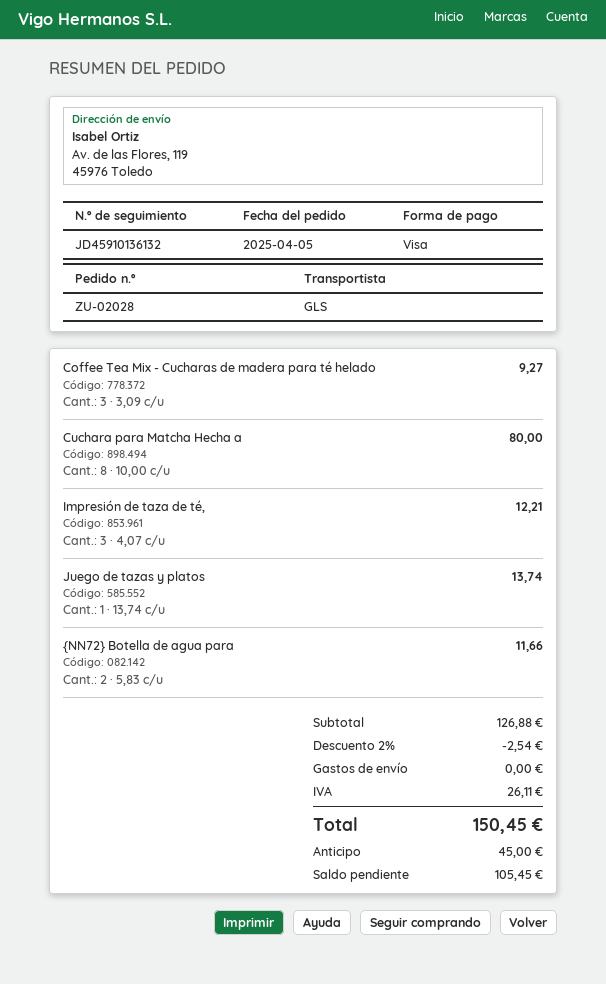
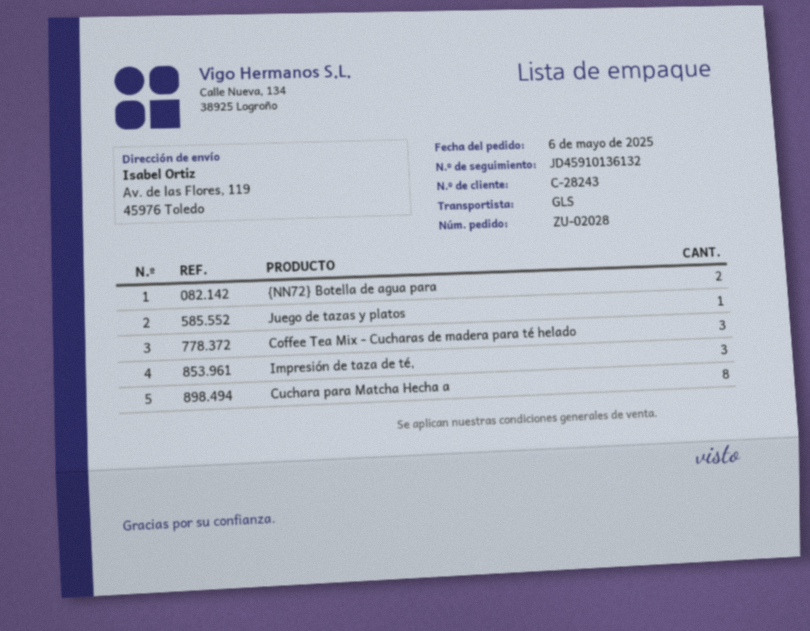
order date: 2025-04-05 -> 2025-05-06

